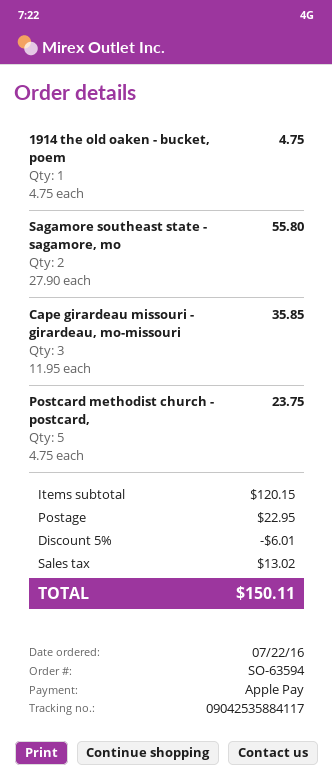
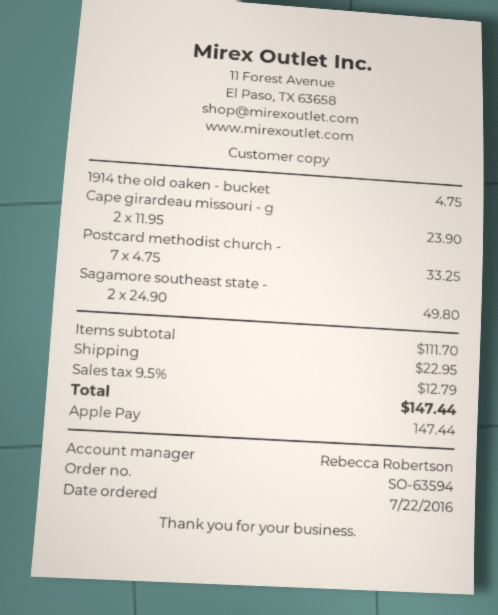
Sagamore southeast state - sagamore, mo: 2 x 27.90 = 55.80 -> 2 x 24.90 = 49.80
Cape girardeau missouri - girardeau, mo-missouri: 3 x 11.95 = 35.85 -> 2 x 11.95 = 23.90
Postcard methodist church - postcard,: 5 x 4.75 = 23.75 -> 7 x 4.75 = 33.25
subtotal: 120.15 -> 111.70
discount: 5% = 6.01 -> none
tax: 13.02 -> 12.79
total: 150.11 -> 147.44

